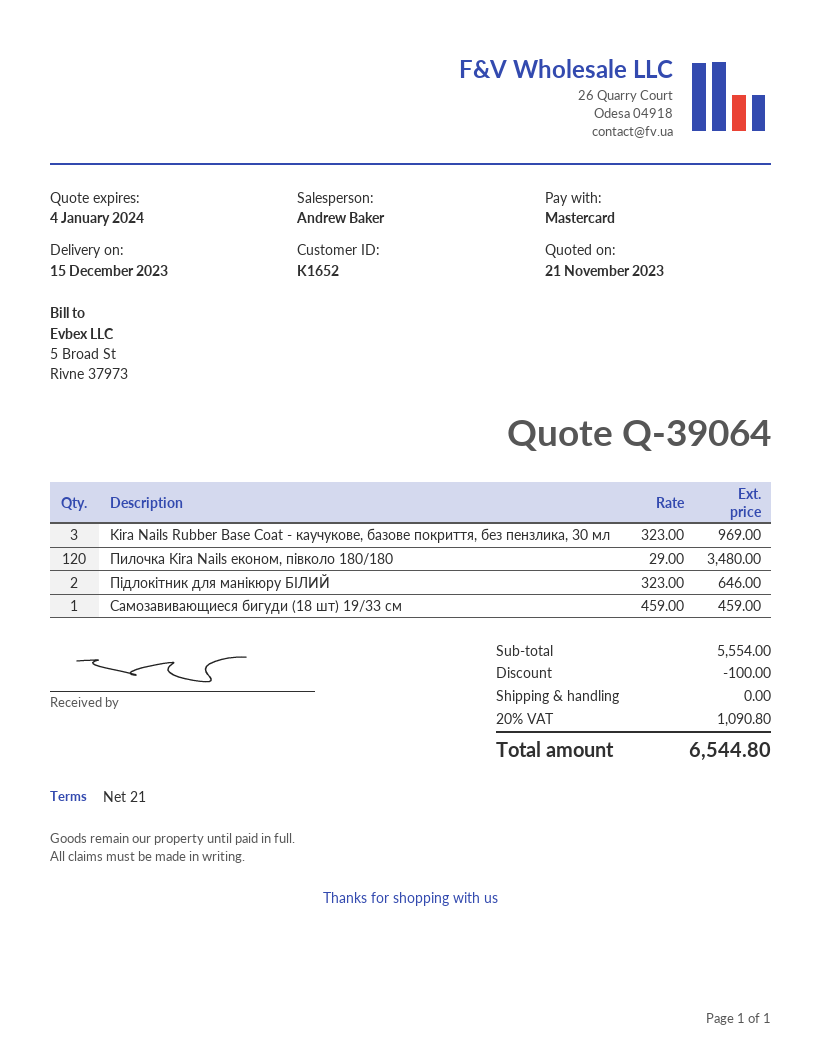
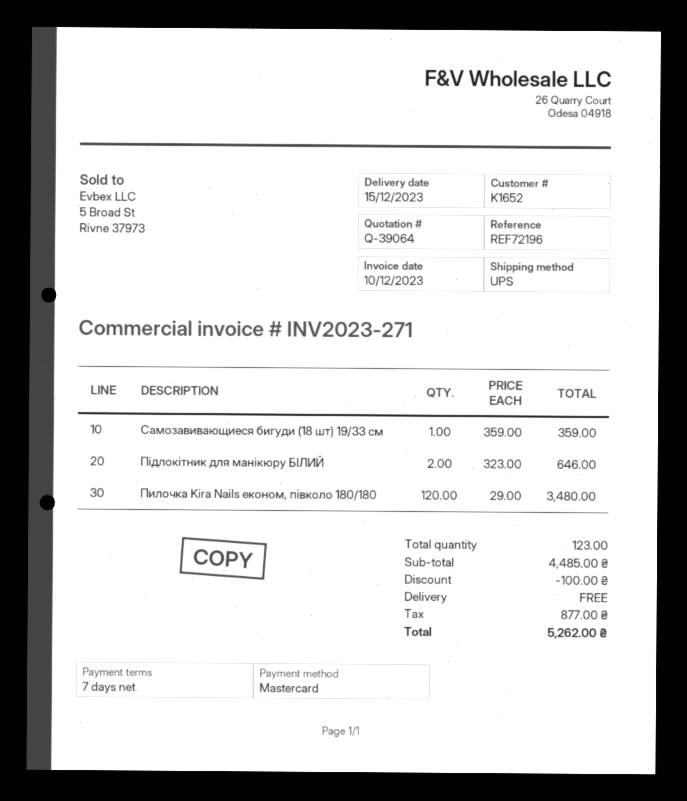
payment terms: 21 days -> 7 days
Kira Nails Rubber Base Coat - каучукове, базове покриття, без пензлика, 30 мл: 3 x 323.00 = 969.00 -> none
Самозавивающиеся бигуди (18 шт) 19/33 см: 1 x 459.00 = 459.00 -> 1 x 359.00 = 359.00
subtotal: 5554.00 -> 4485.00
tax: 1090.80 -> 877.00
total: 6544.80 -> 5262.00

